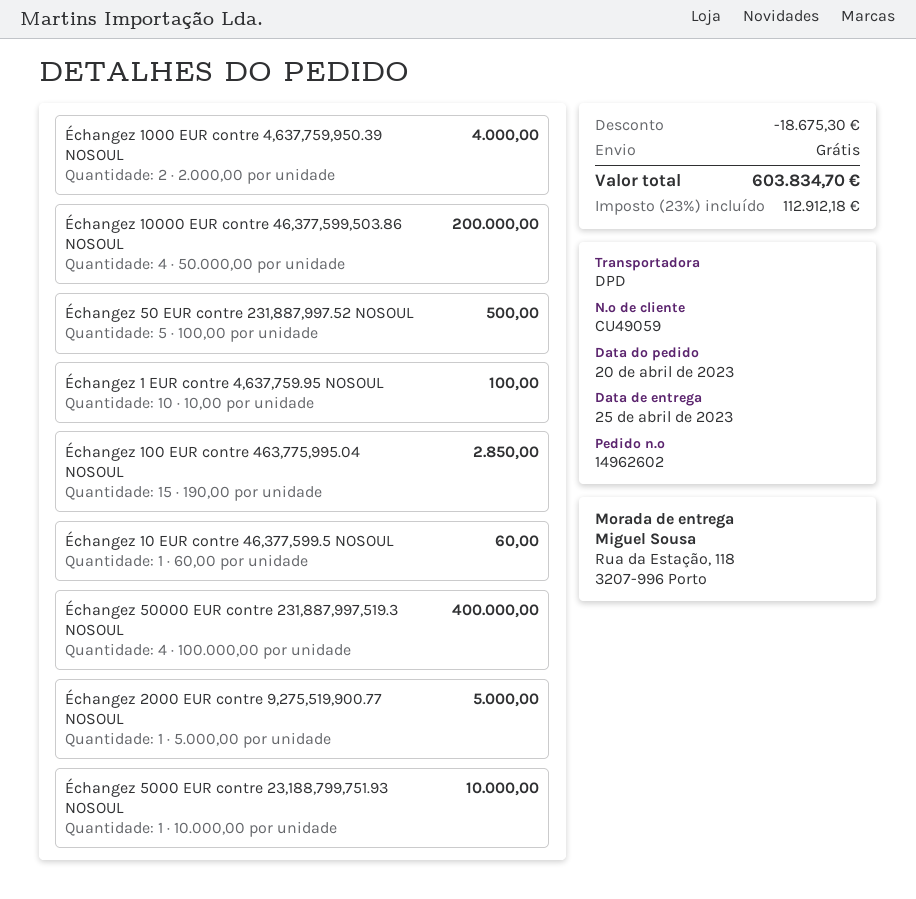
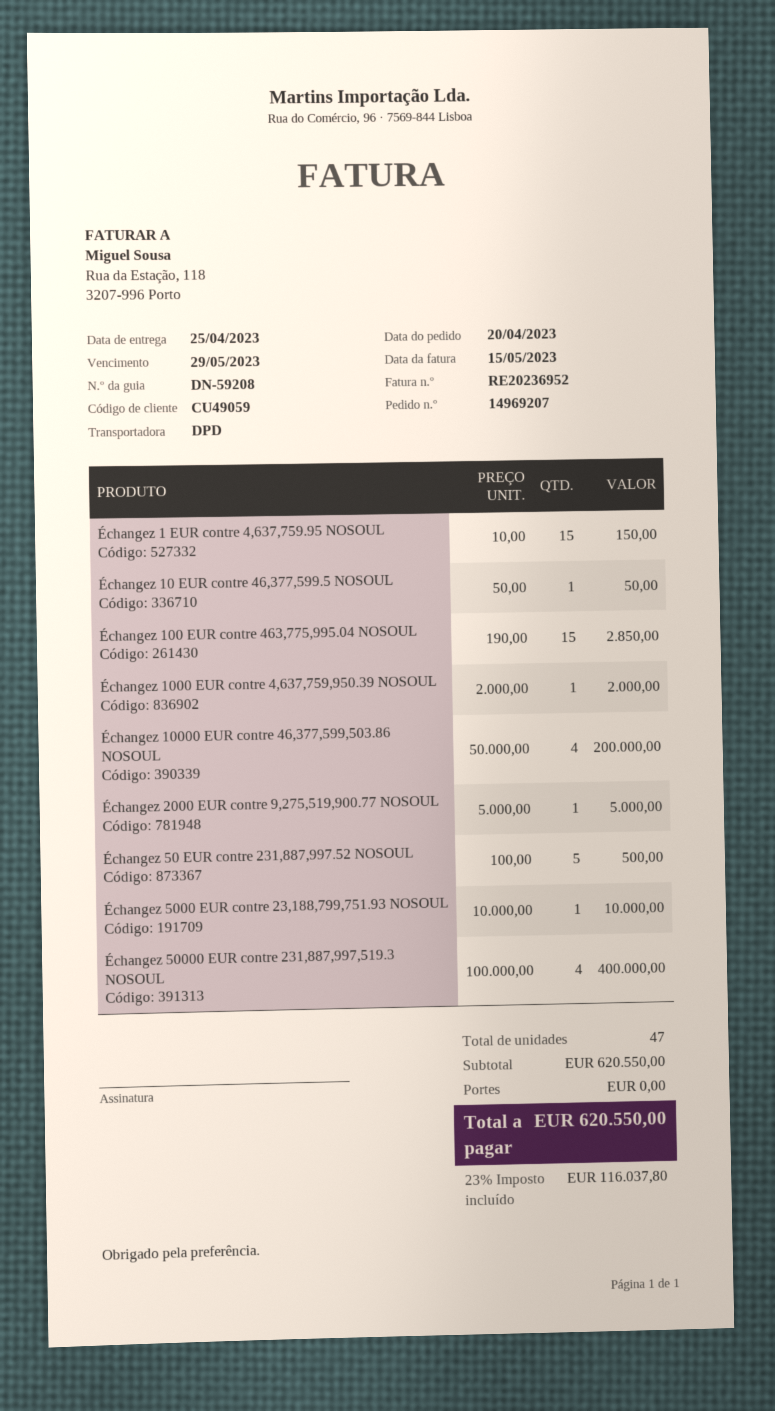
order number: 14962602 -> 14969207
Échangez 1000 EUR contre 4,637,759,950.39 NOSOUL: 2 x 2000.00 = 4000.00 -> 1 x 2000.00 = 2000.00
Échangez 1 EUR contre 4,637,759.95 NOSOUL: 10 x 10.00 = 100.00 -> 15 x 10.00 = 150.00
Échangez 10 EUR contre 46,377,599.5 NOSOUL: 1 x 60.00 = 60.00 -> 1 x 50.00 = 50.00
discount: 18675.30 -> none
tax: 23% = 112912.18 -> 23% = 116037.80
total: 603834.70 -> 620550.00

